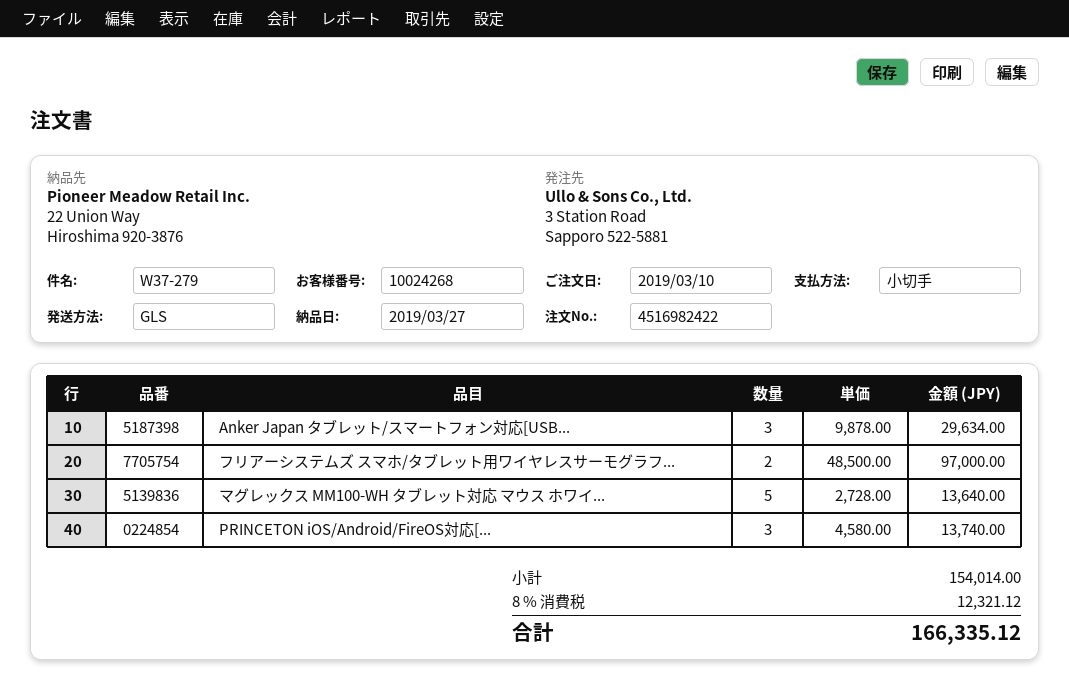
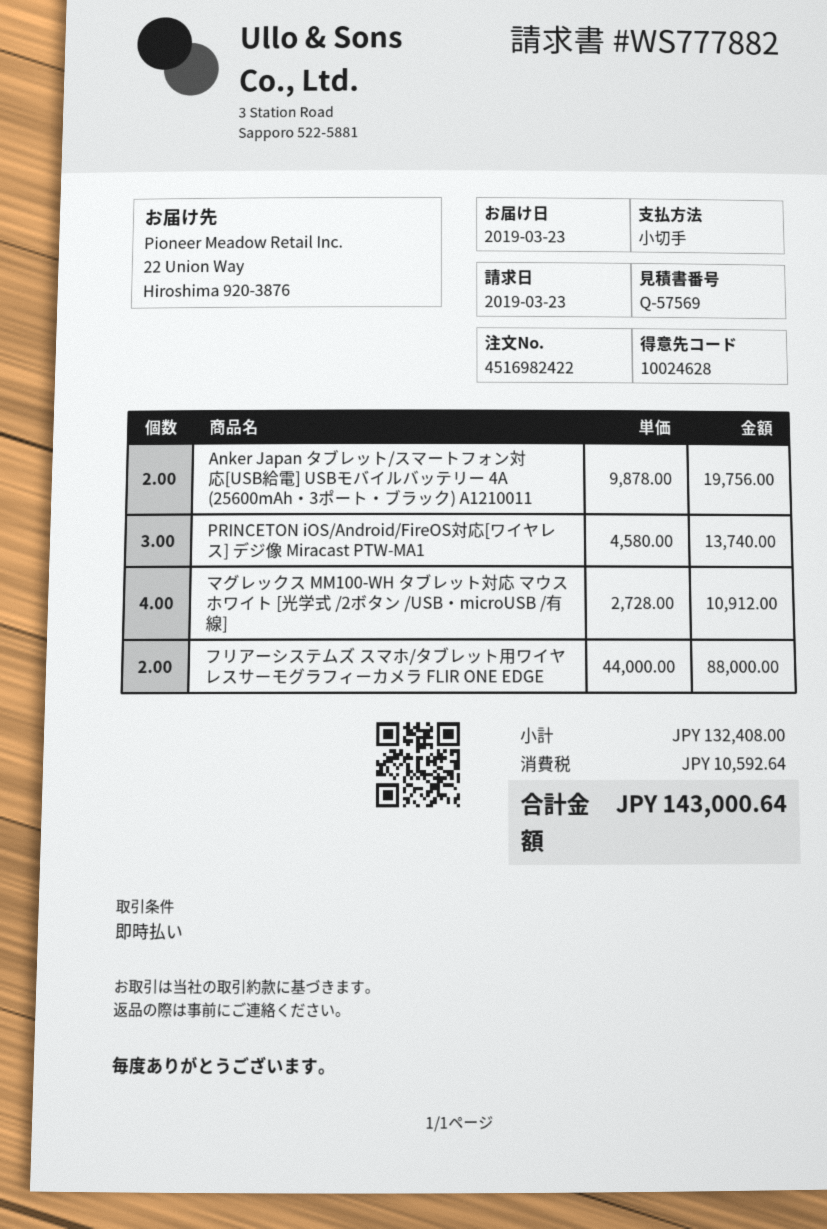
delivery date: 2019-03-27 -> 2019-03-23
customer number: 10024268 -> 10024628
Anker Japan タブレット/スマートフォン対応[USB...: 3 x 9878.00 = 29634.00 -> 2 x 9878.00 = 19756.00
フリアーシステムズ スマホ/タブレット用ワイヤレスサーモグラフ...: 2 x 48500.00 = 97000.00 -> 2 x 44000.00 = 88000.00
マグレックス MM100-WH タブレット対応 マウス ホワイ...: 5 x 2728.00 = 13640.00 -> 4 x 2728.00 = 10912.00
subtotal: 154014.00 -> 132408.00
tax: 12321.12 -> 10592.64
total: 166335.12 -> 143000.64

